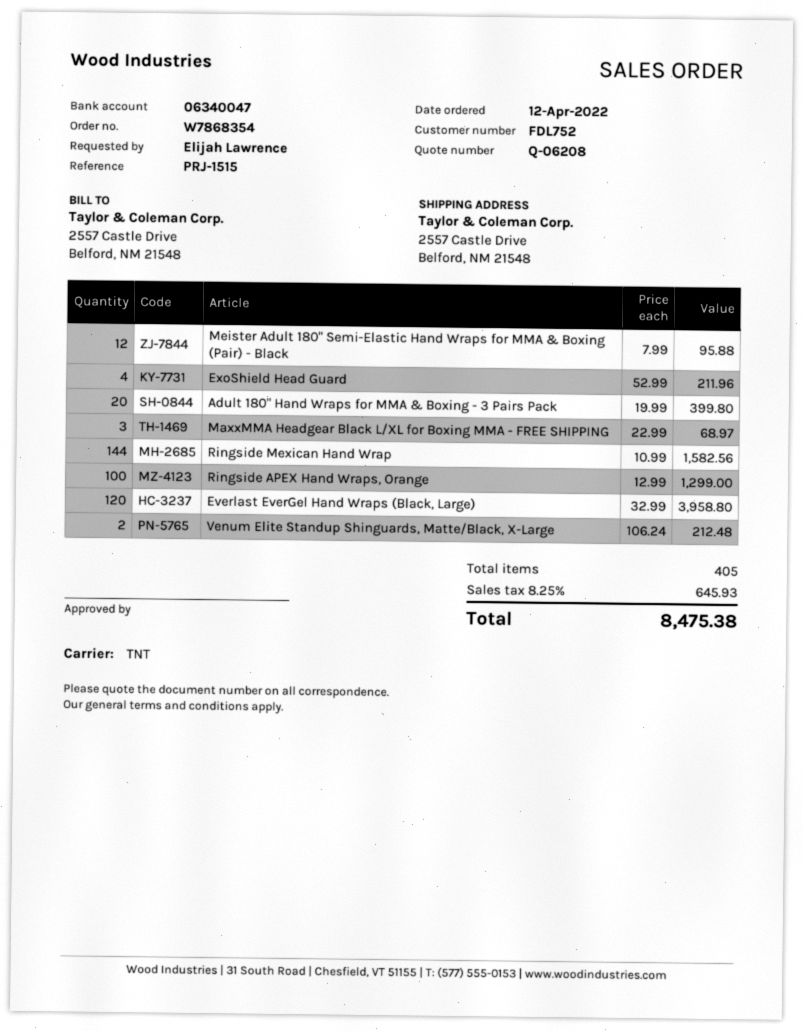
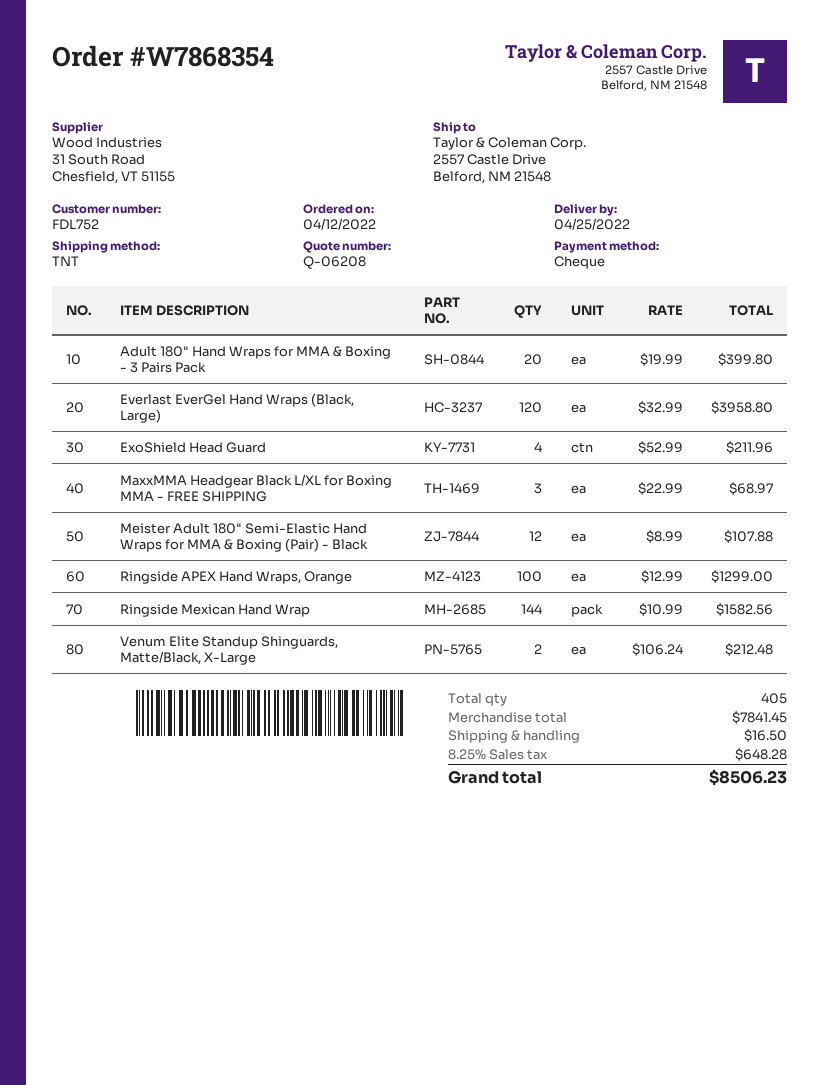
Meister Adult 180" Semi-Elastic Hand Wraps for MMA & Boxing (Pair) - Black: 12 x 7.99 = 95.88 -> 12 x 8.99 = 107.88
shipping: none -> 16.50
tax: 8.25% = 645.93 -> 8.25% = 648.28
total: 8475.38 -> 8506.23

